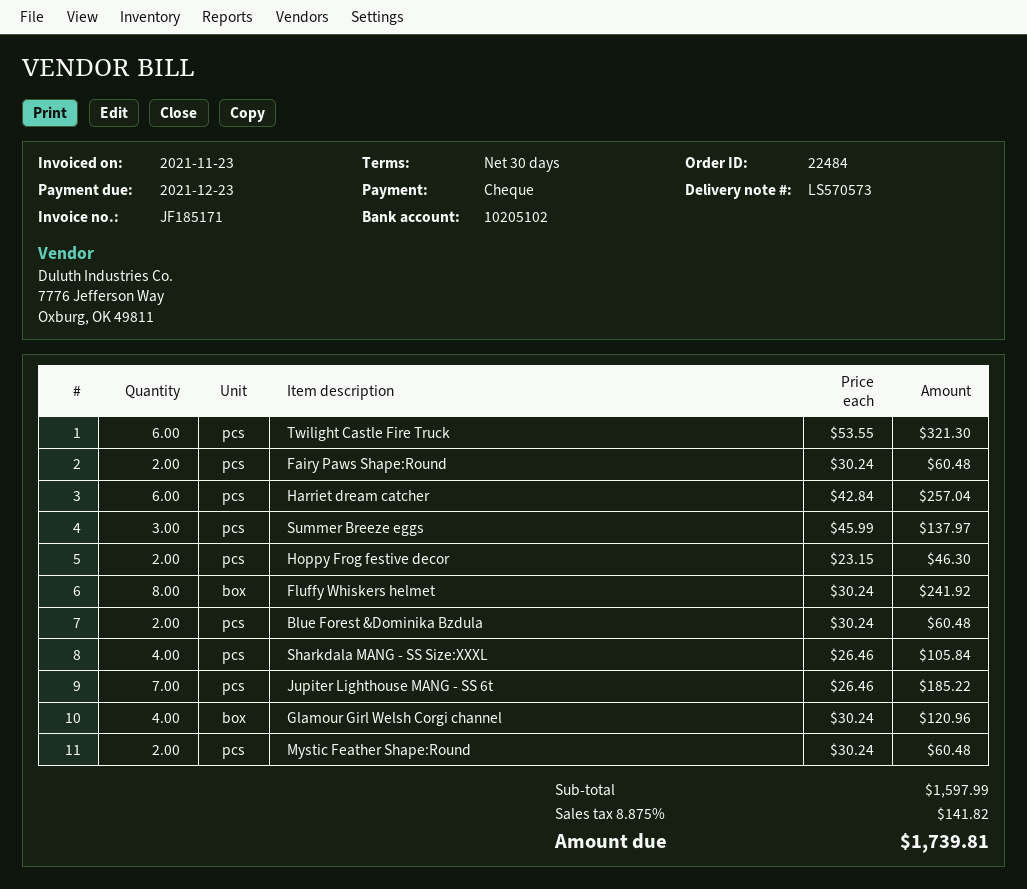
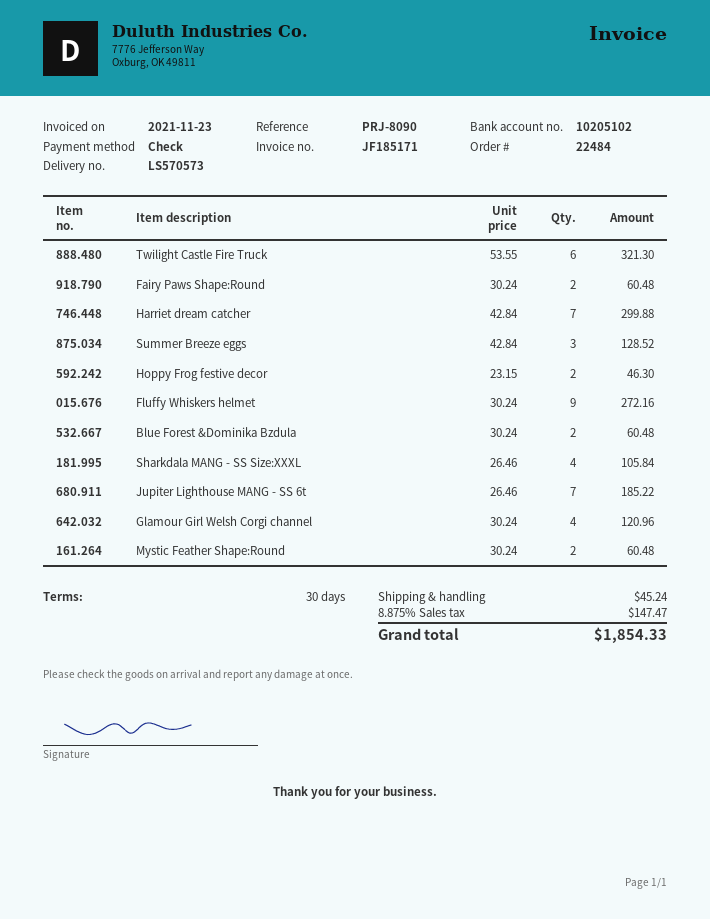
Harriet dream catcher: 6 x 42.84 = 257.04 -> 7 x 42.84 = 299.88
Summer Breeze eggs: 3 x 45.99 = 137.97 -> 3 x 42.84 = 128.52
Fluffy Whiskers helmet: 8 x 30.24 = 241.92 -> 9 x 30.24 = 272.16
shipping: none -> 45.24
tax: 8.875% = 141.82 -> 8.875% = 147.47
total: 1739.81 -> 1854.33

